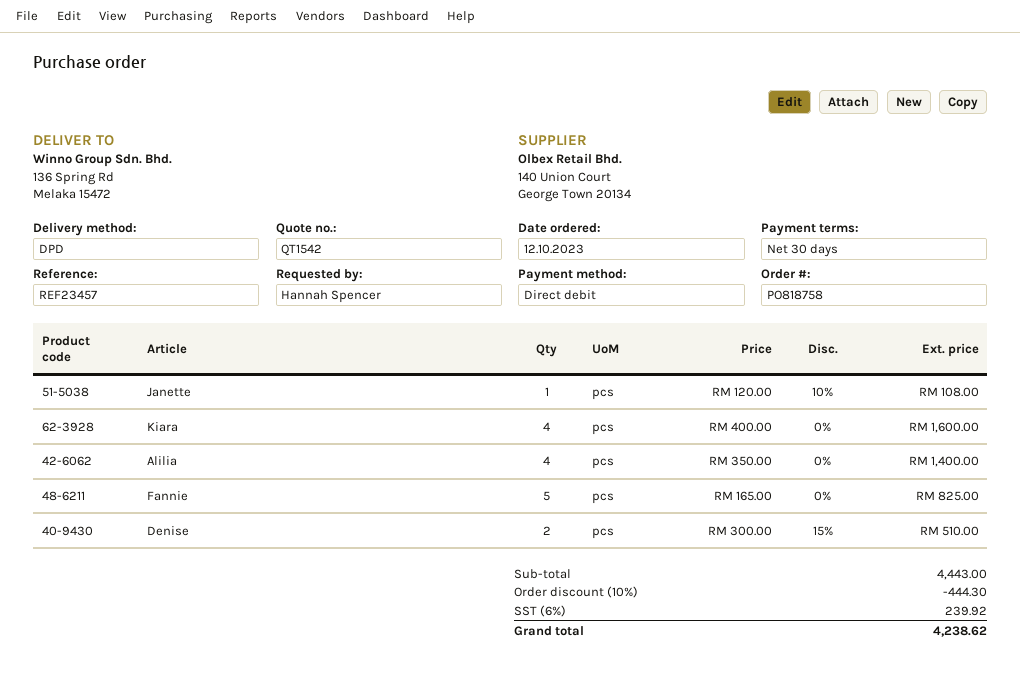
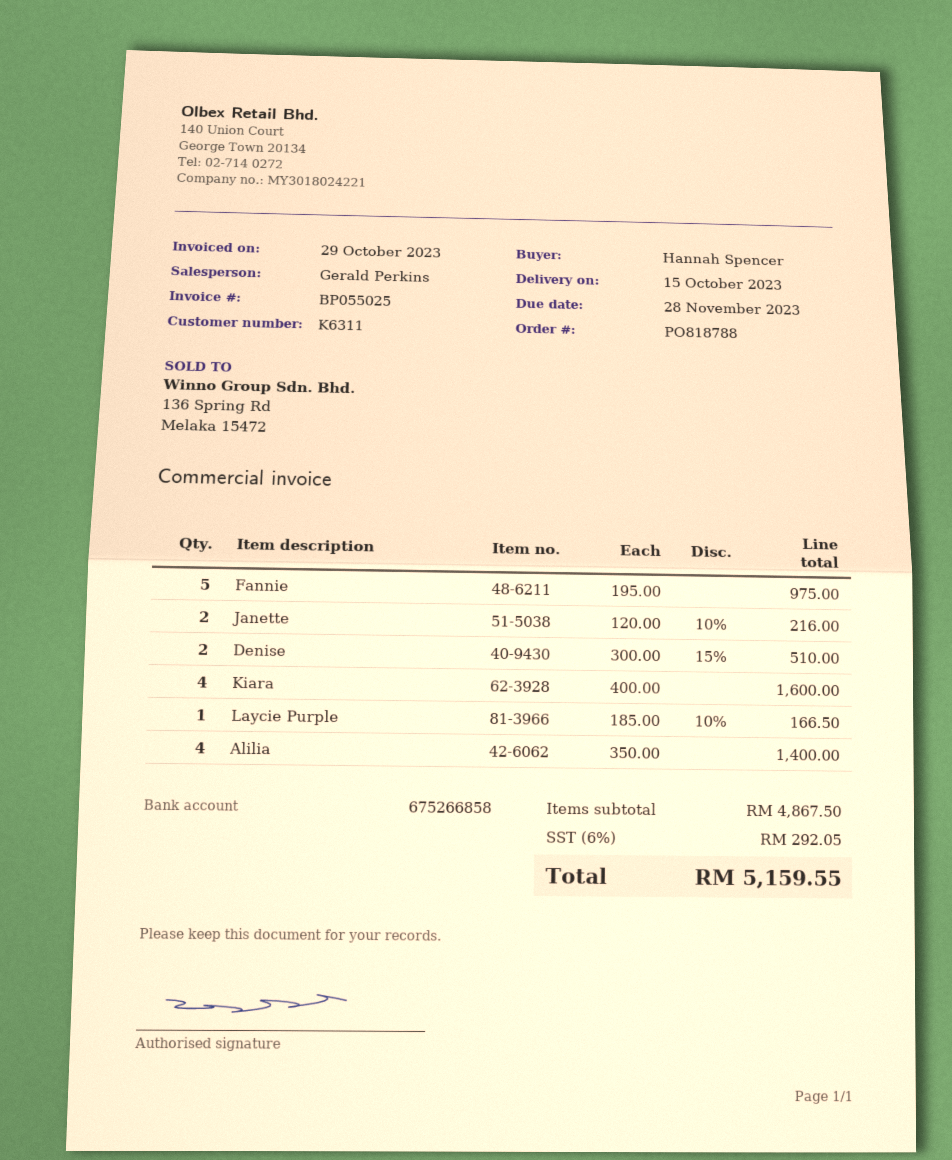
order number: PO818758 -> PO818788
Janette: 1 x 120.00 - 10% = 108.00 -> 2 x 120.00 - 10% = 216.00
Fannie: 5 x 165.00 = 825.00 -> 5 x 195.00 = 975.00
Laycie Purple: none -> 1 x 185.00 - 10% = 166.50
subtotal: 4443.00 -> 4867.50
discount: 10% = 444.30 -> none
tax: 6% = 239.92 -> 6% = 292.05
total: 4238.62 -> 5159.55

